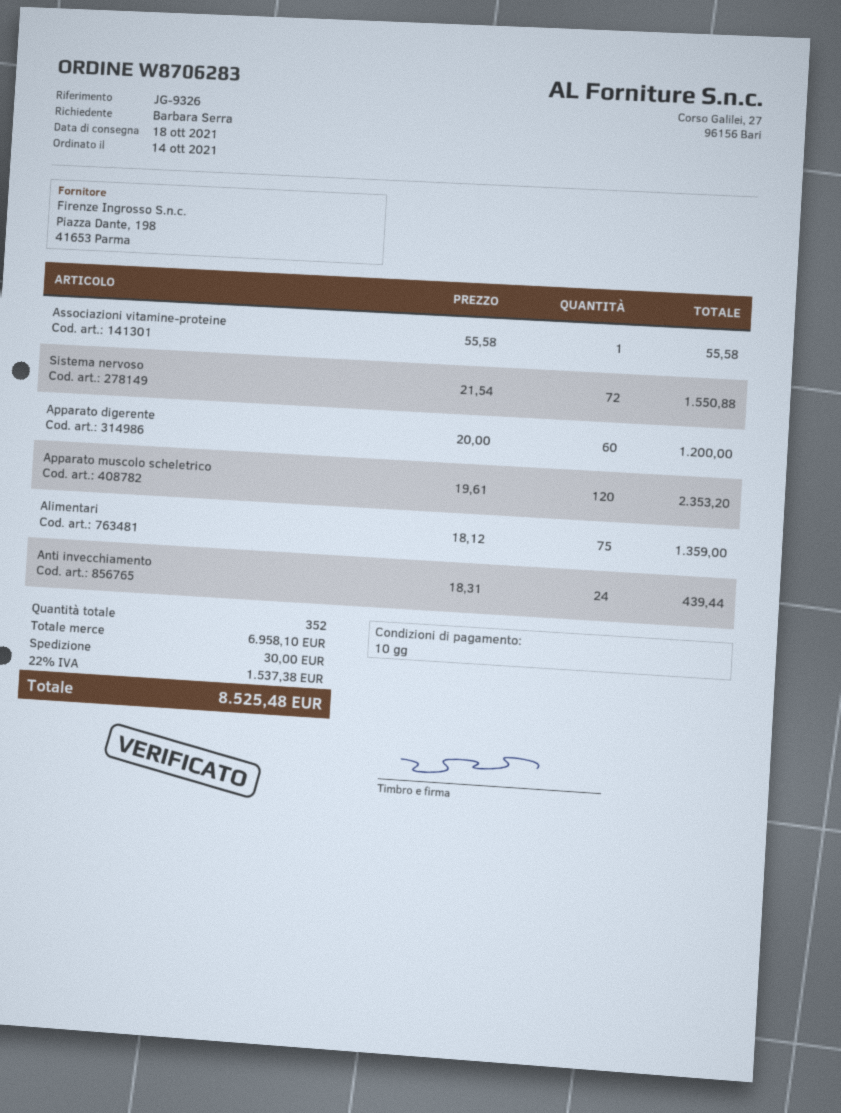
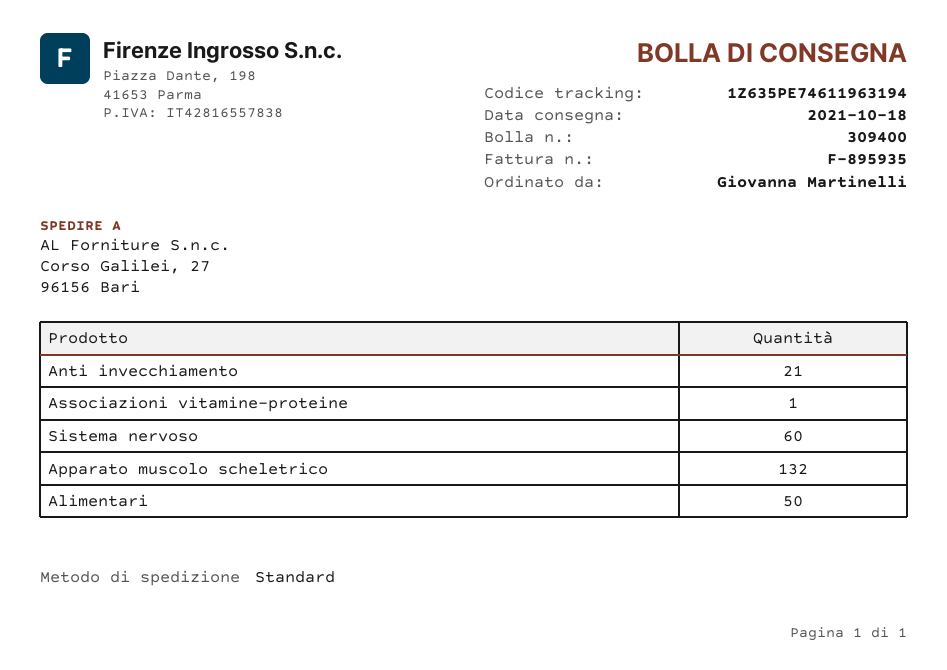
ordered by: Barbara Serra -> Giovanna Martinelli
Sistema nervoso: 72 -> 60
Apparato digerente: 60 -> none
Apparato muscolo scheletrico: 120 -> 132
Alimentari: 75 -> 50
Anti invecchiamento: 24 -> 21

